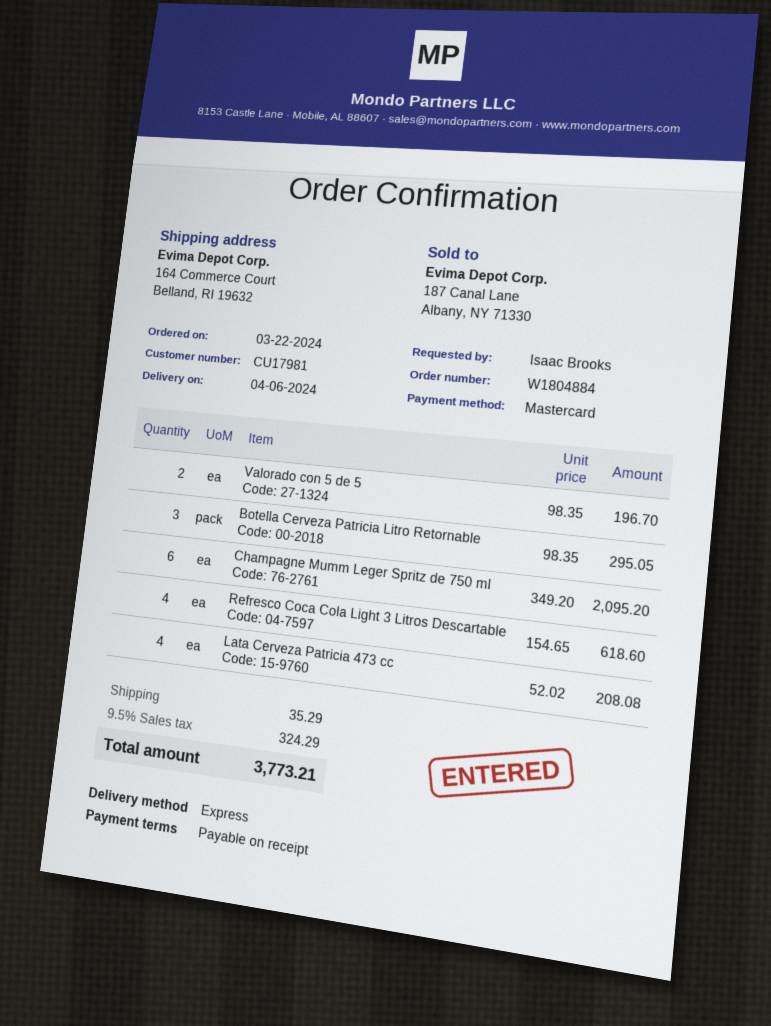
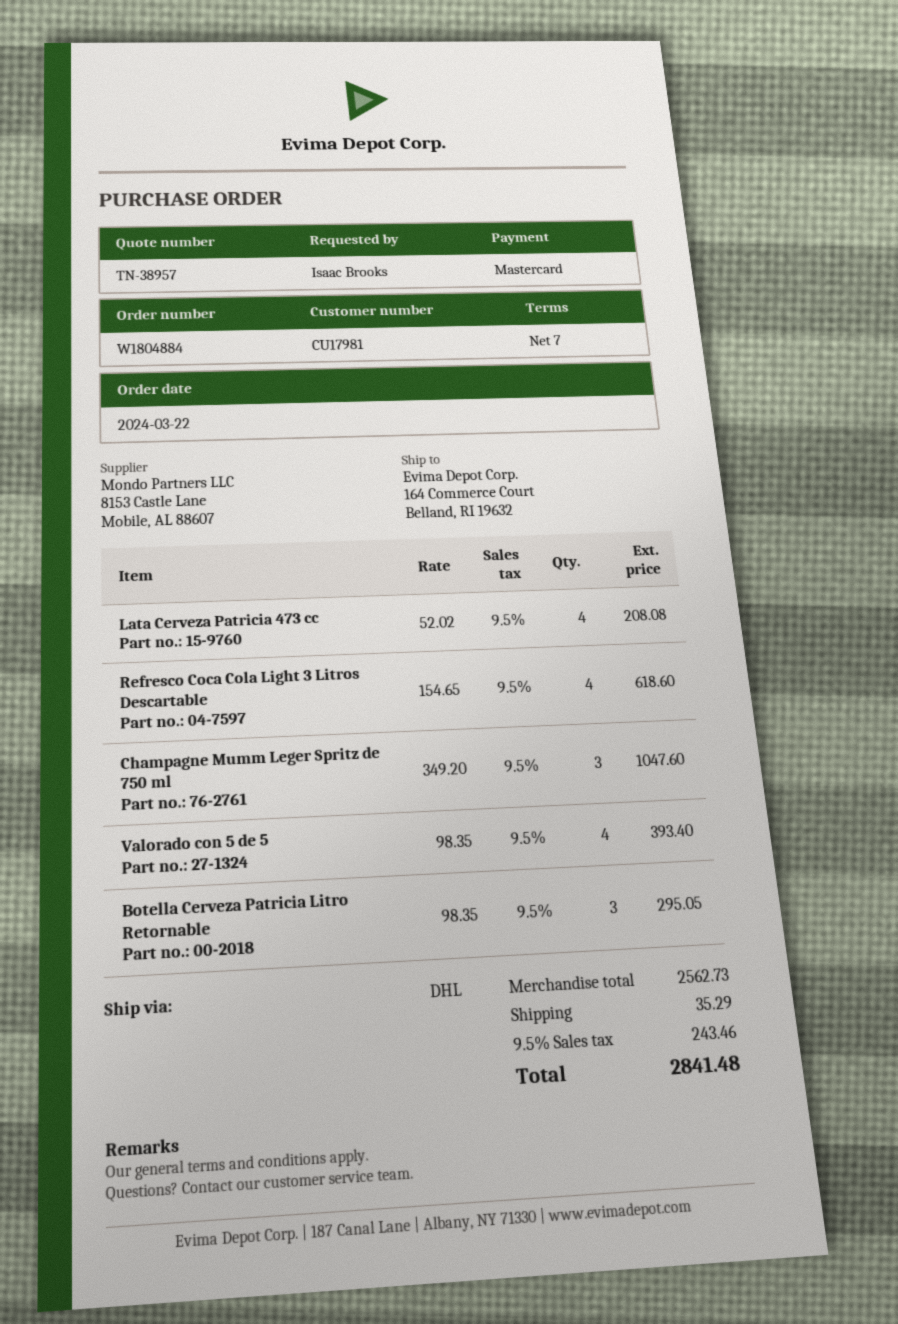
payment terms: on receipt -> 7 days
shipping method: express -> DHL
Valorado con 5 de 5: 2 x 98.35 = 196.70 -> 4 x 98.35 = 393.40
Champagne Mumm Leger Spritz de 750 ml: 6 x 349.20 = 2095.20 -> 3 x 349.20 = 1047.60
tax: 9.5% = 324.29 -> 9.5% = 243.46
total: 3773.21 -> 2841.48

